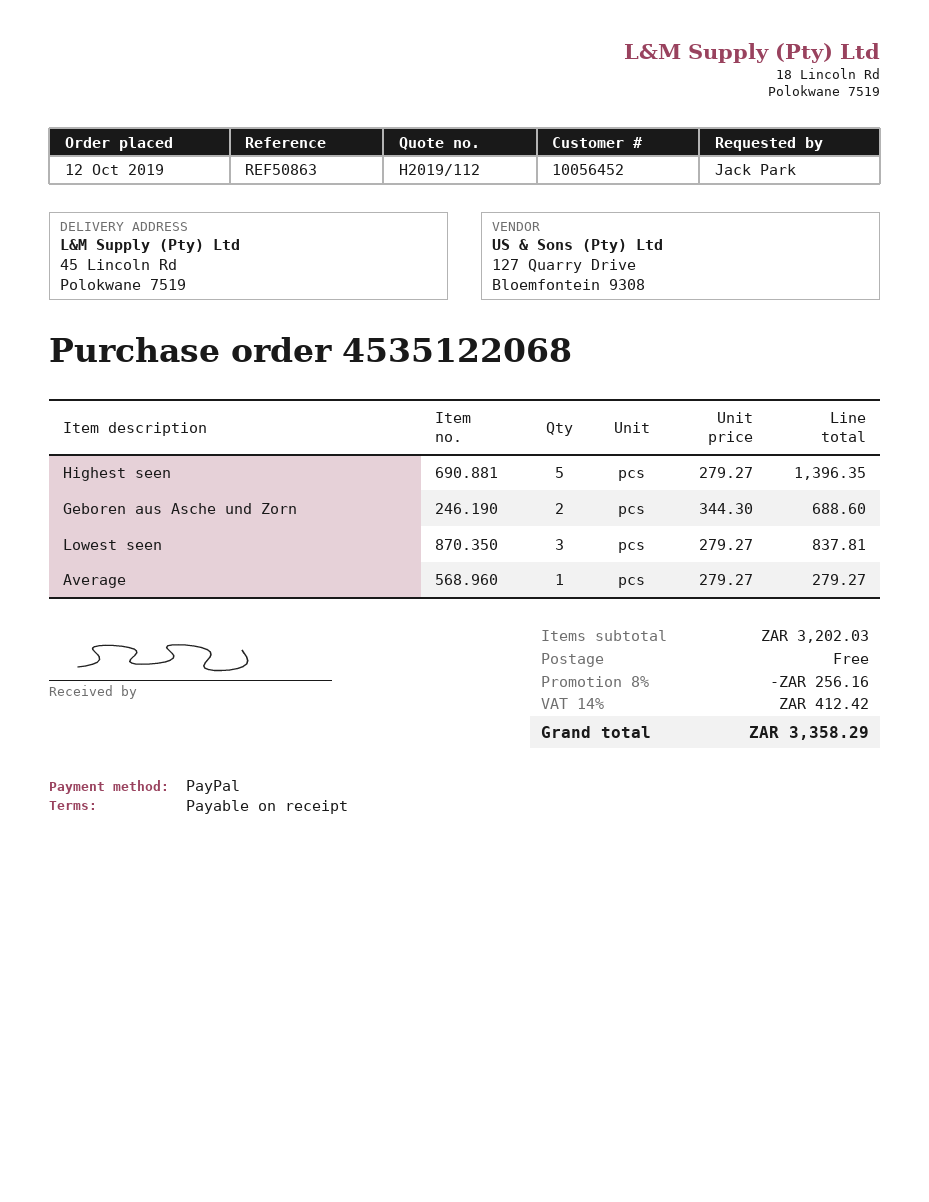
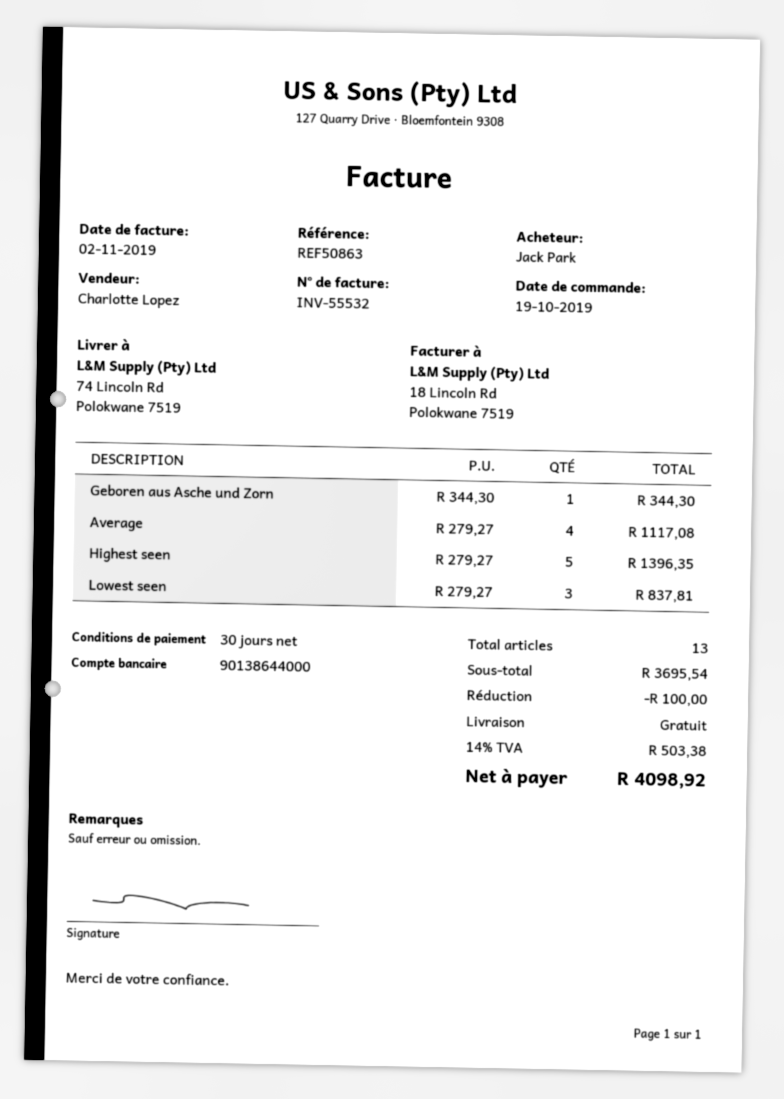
order date: 2019-10-12 -> 2019-10-19
payment terms: on receipt -> 30 days
ship to: 45 Lincoln Rd, Polokwane 7519 -> 74 Lincoln Rd, Polokwane 7519
Geboren aus Asche und Zorn: 2 x 344.30 = 688.60 -> 1 x 344.30 = 344.30
Average: 1 x 279.27 = 279.27 -> 4 x 279.27 = 1117.08
subtotal: 3202.03 -> 3695.54
discount: 256.16 -> 100.00
tax: 14% = 412.42 -> 14% = 503.38
total: 3358.29 -> 4098.92

